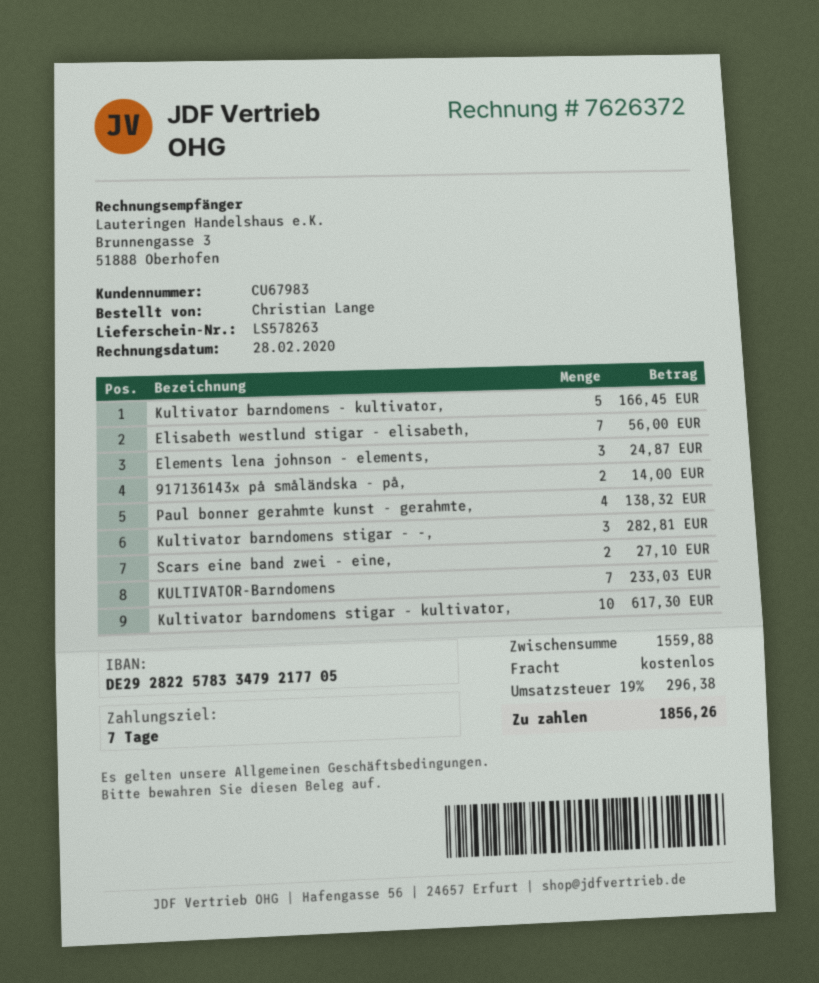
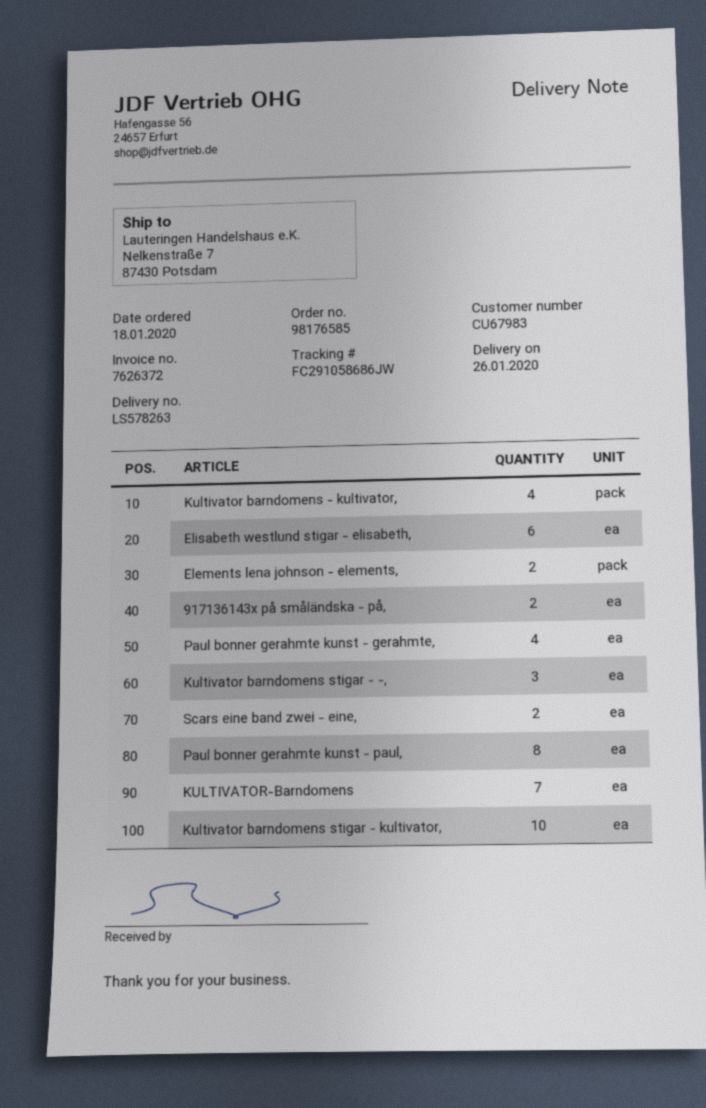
Kultivator barndomens - kultivator,: 5 -> 4
Elisabeth westlund stigar - elisabeth,: 7 -> 6
Elements lena johnson - elements,: 3 -> 2
Paul bonner gerahmte kunst - paul,: none -> 8

